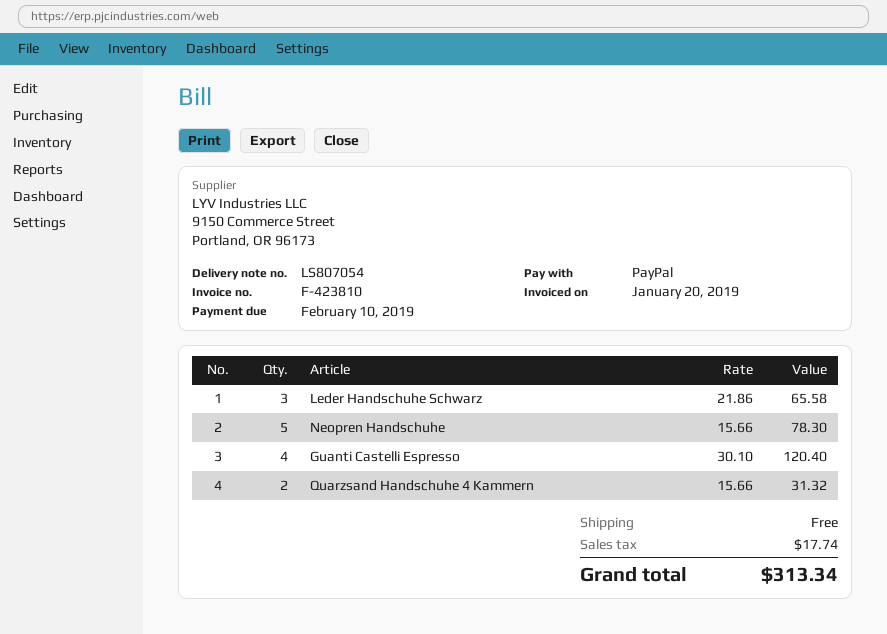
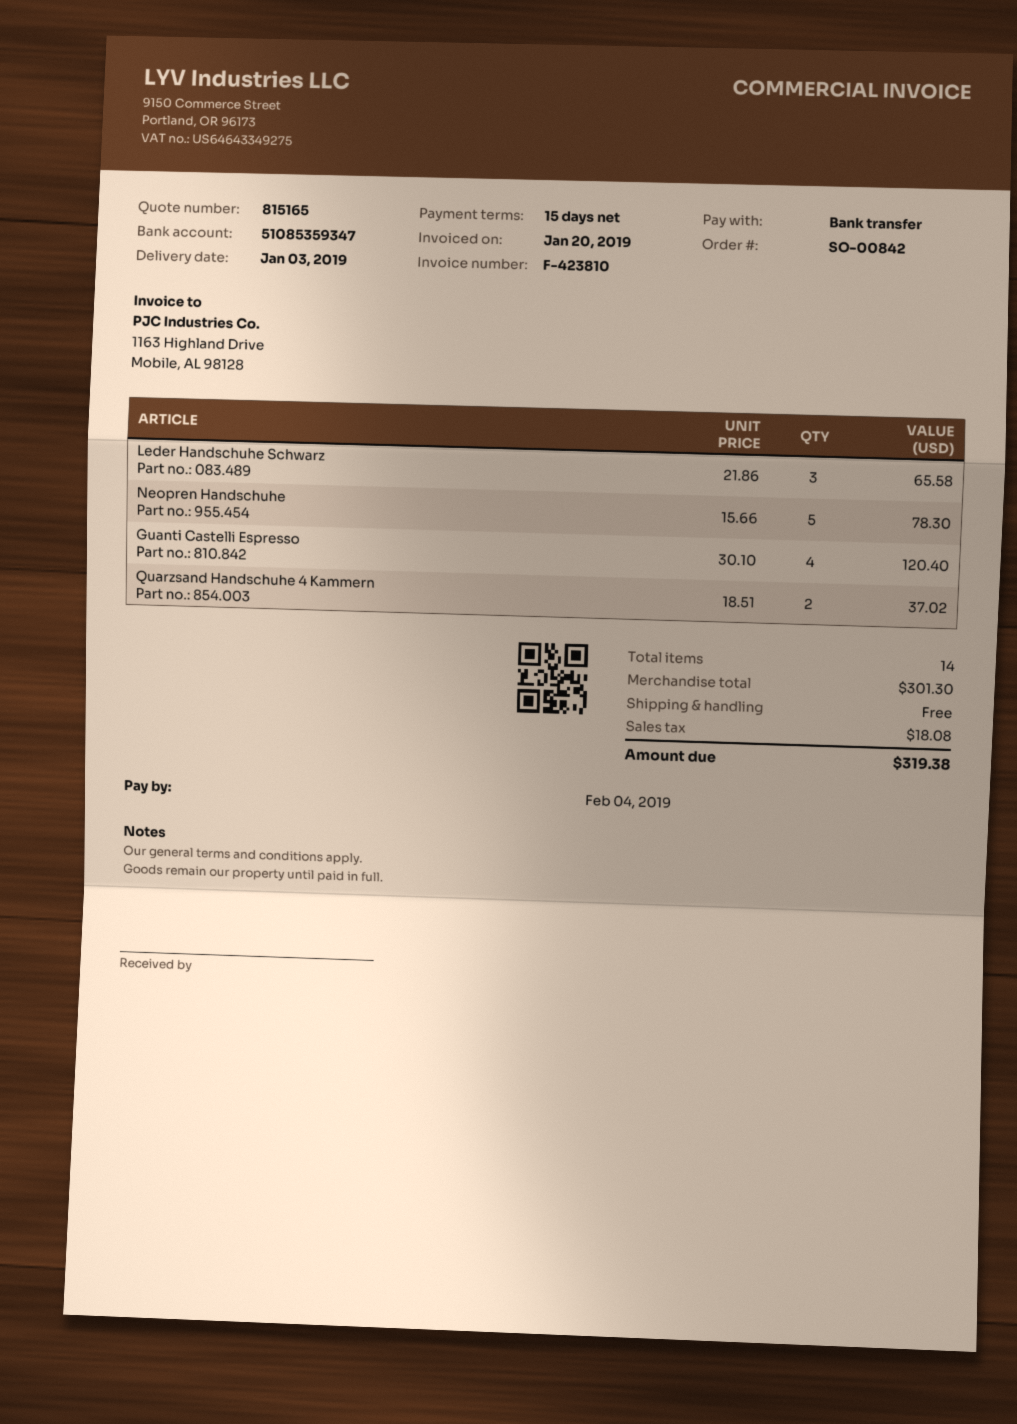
due date: 2019-02-10 -> 2019-02-04
payment method: PayPal -> bank transfer
Quarzsand Handschuhe 4 Kammern: 2 x 15.66 = 31.32 -> 2 x 18.51 = 37.02
tax: 17.74 -> 18.08
total: 313.34 -> 319.38

